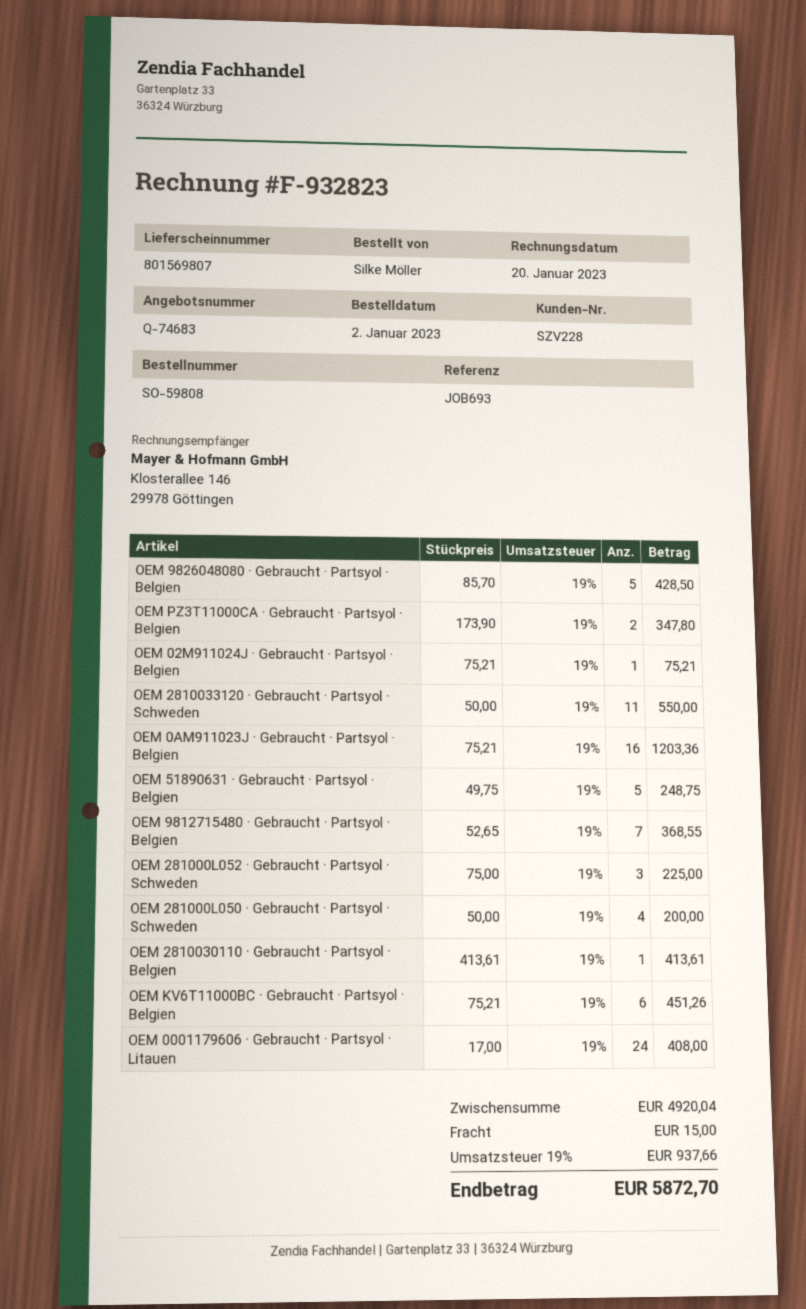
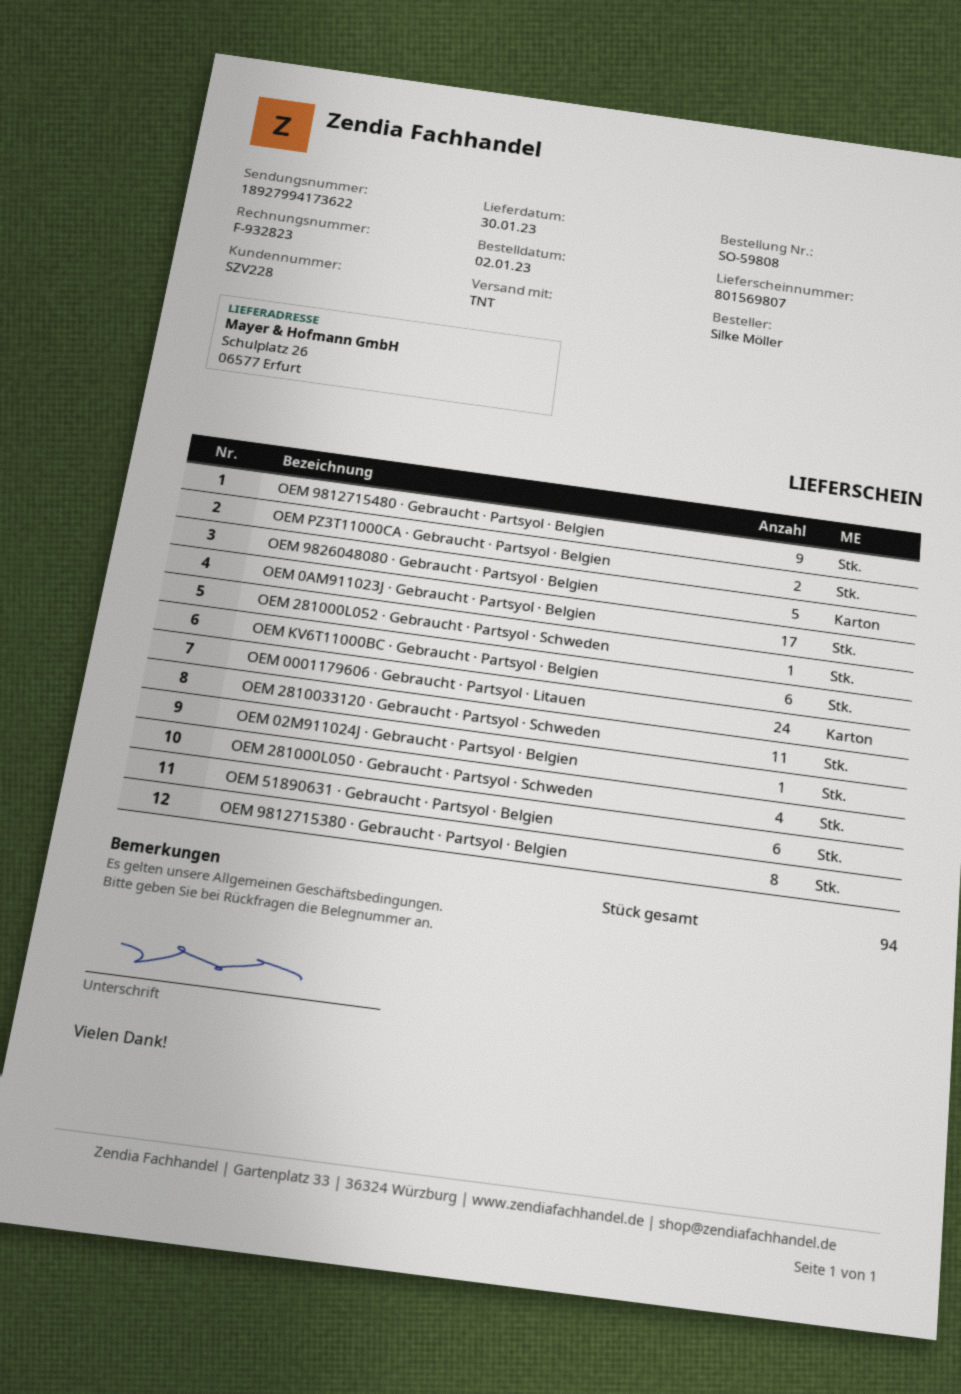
OEM 0AM911023J · Gebraucht · Partsyol · Belgien: 16 -> 17
OEM 51890631 · Gebraucht · Partsyol · Belgien: 5 -> 6
OEM 9812715480 · Gebraucht · Partsyol · Belgien: 7 -> 9
OEM 281000L052 · Gebraucht · Partsyol · Schweden: 3 -> 1
OEM 2810030110 · Gebraucht · Partsyol · Belgien: 1 -> none
OEM 9812715380 · Gebraucht · Partsyol · Belgien: none -> 8

